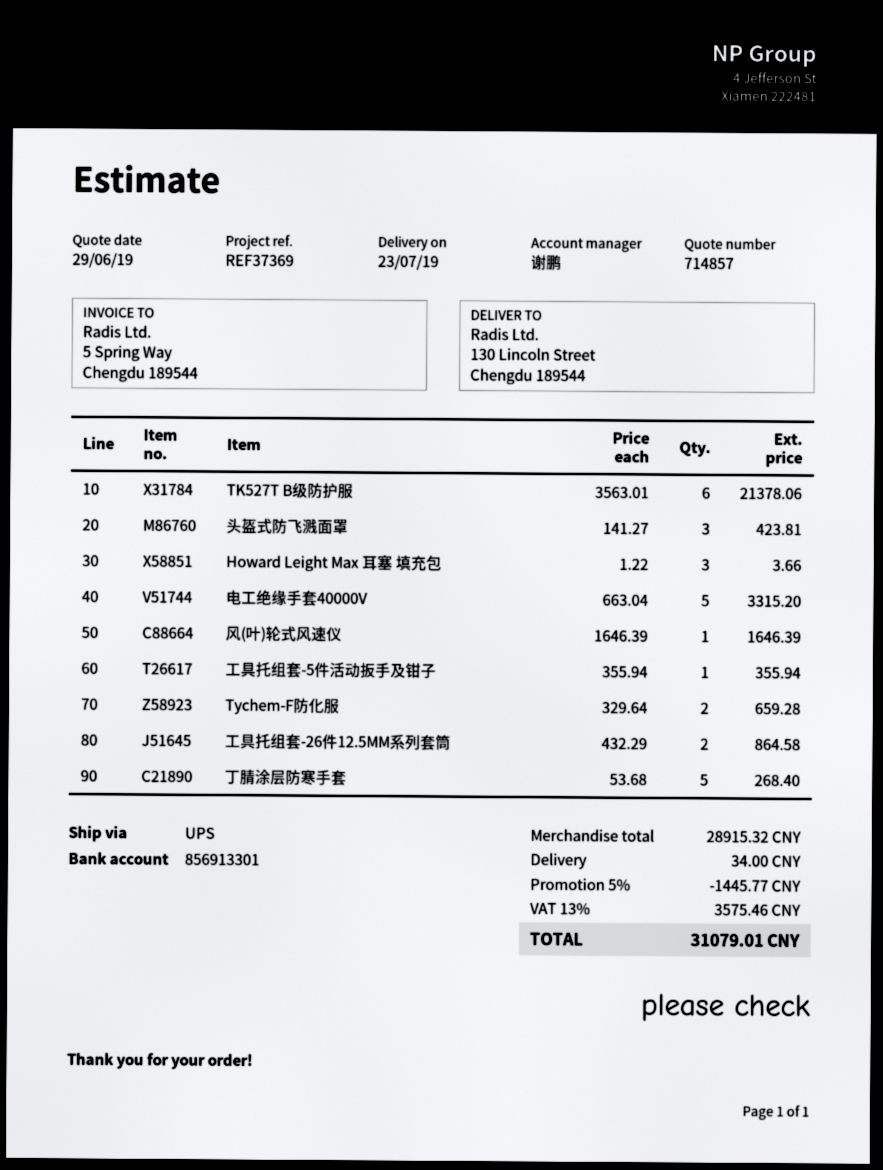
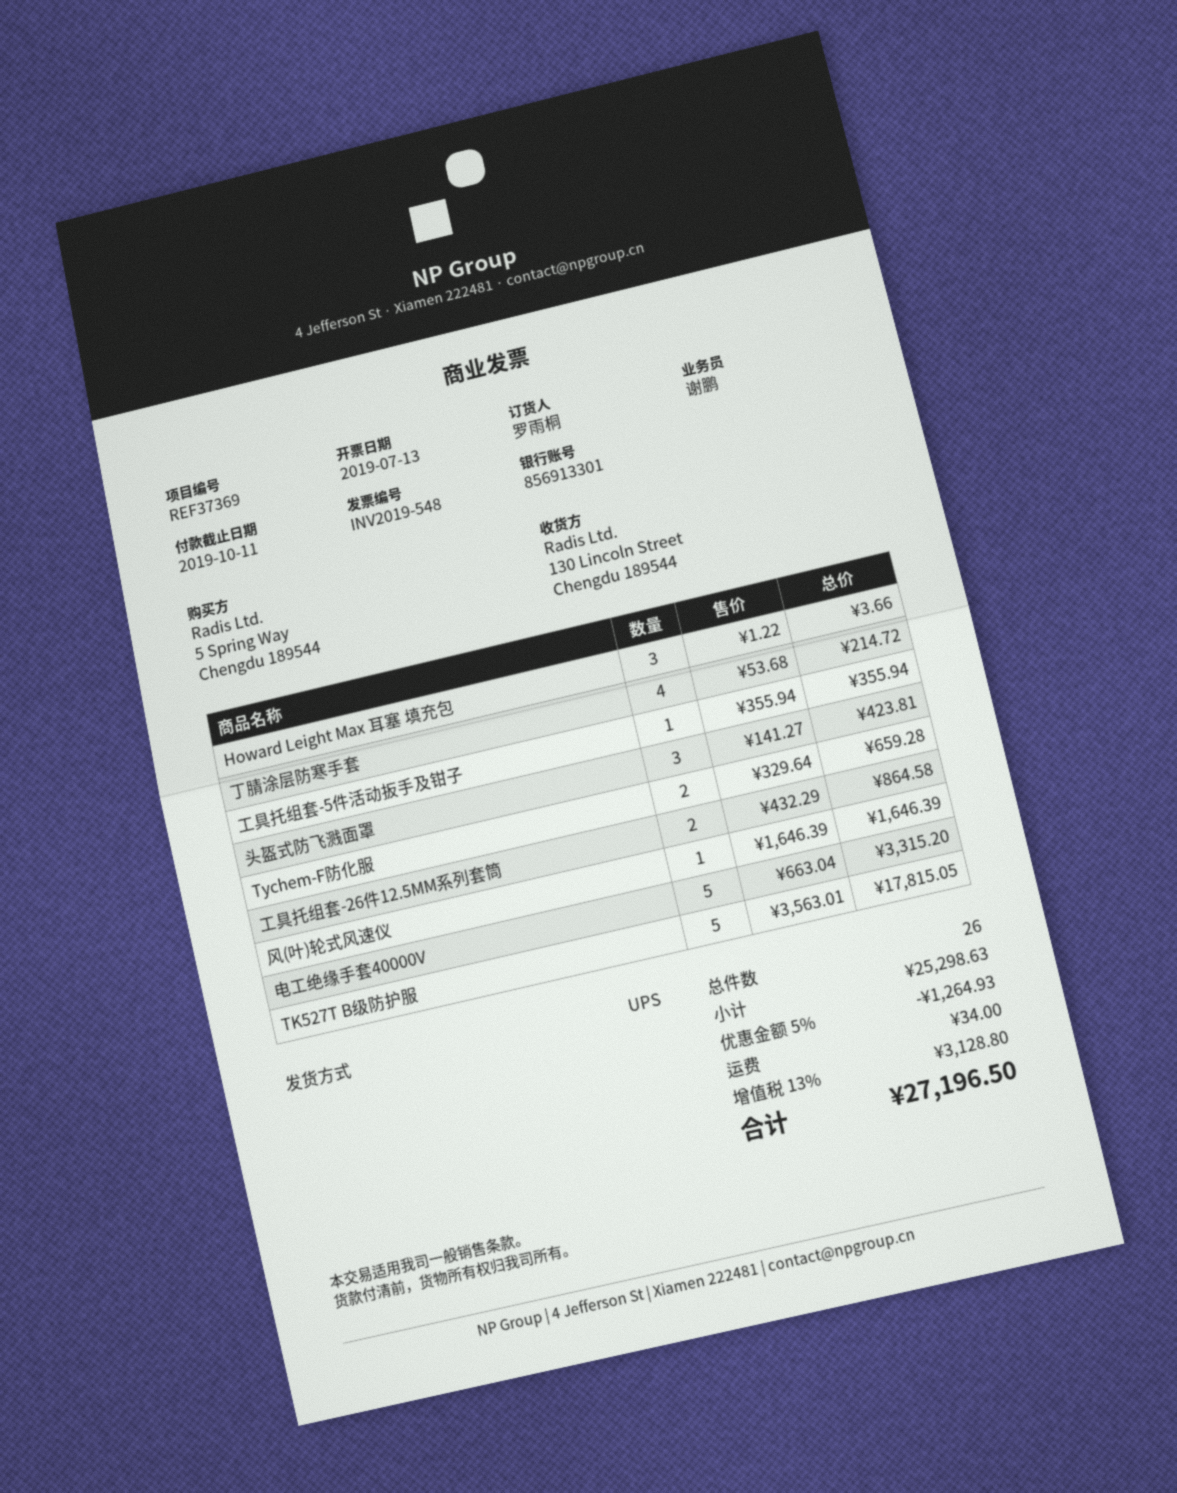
TK527T B级防护服: 6 x 3563.01 = 21378.06 -> 5 x 3563.01 = 17815.05
丁腈涂层防寒手套: 5 x 53.68 = 268.40 -> 4 x 53.68 = 214.72
subtotal: 28915.32 -> 25298.63
discount: 5% = 1445.77 -> 5% = 1264.93
tax: 13% = 3575.46 -> 13% = 3128.80
total: 31079.01 -> 27196.50

